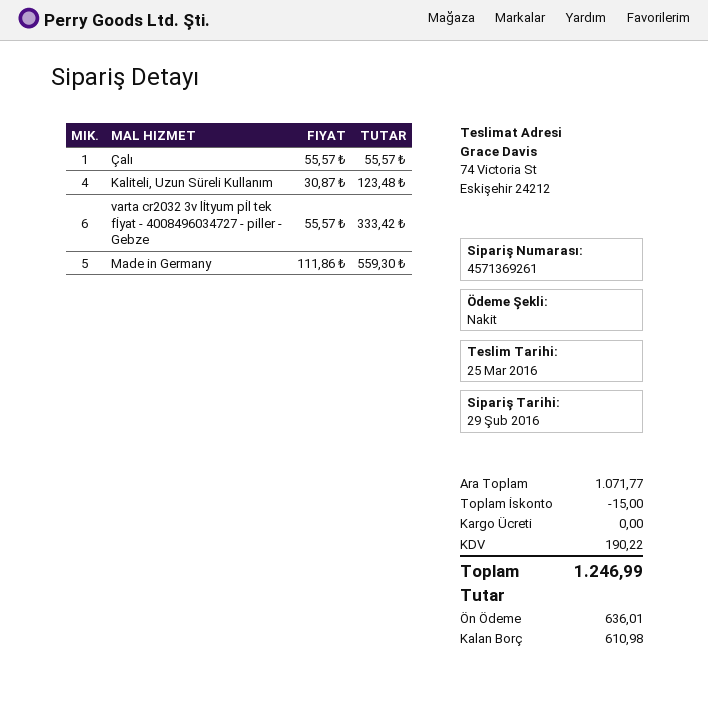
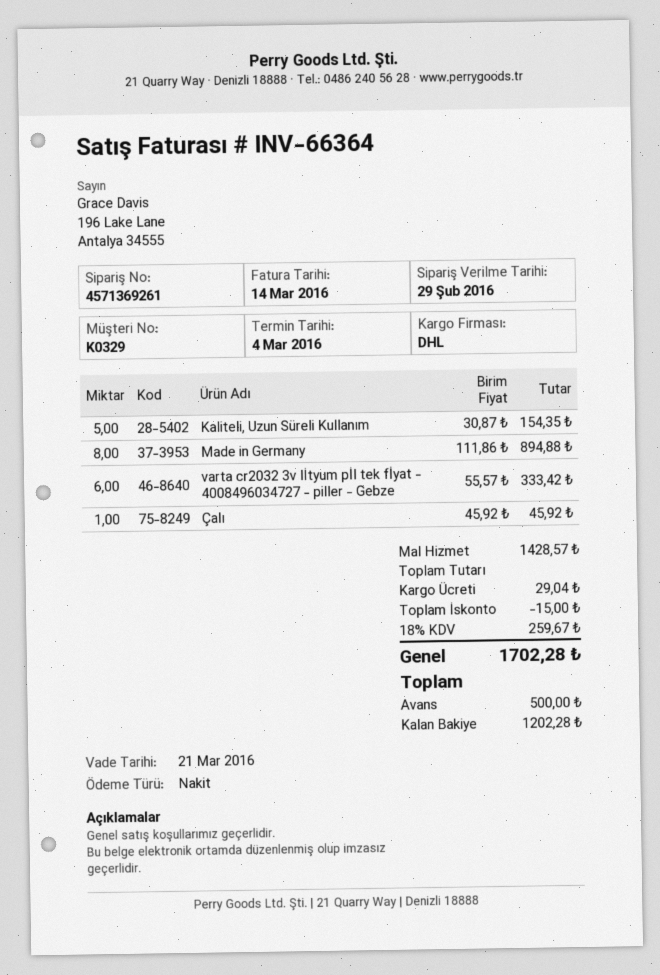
delivery date: 2016-03-25 -> 2016-03-04
Çalı: 1 x 55.57 = 55.57 -> 1 x 45.92 = 45.92
Kaliteli, Uzun Süreli Kullanım: 4 x 30.87 = 123.48 -> 5 x 30.87 = 154.35
Made in Germany: 5 x 111.86 = 559.30 -> 8 x 111.86 = 894.88
subtotal: 1071.77 -> 1428.57
shipping: 0.00 -> 29.04
tax: 190.22 -> 259.67
total: 1246.99 -> 1702.28
deposit: 636.01 -> 500.00
balance: 610.98 -> 1202.28

